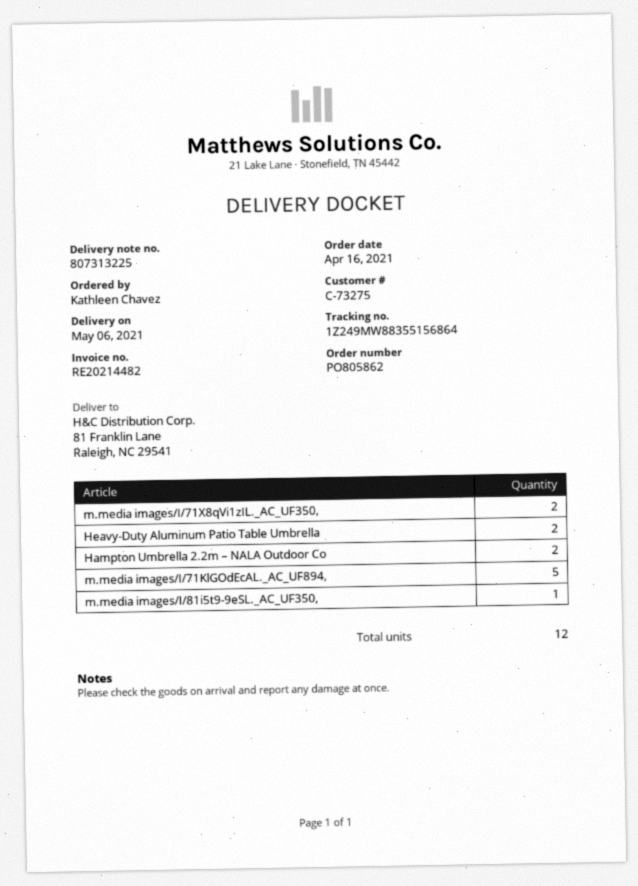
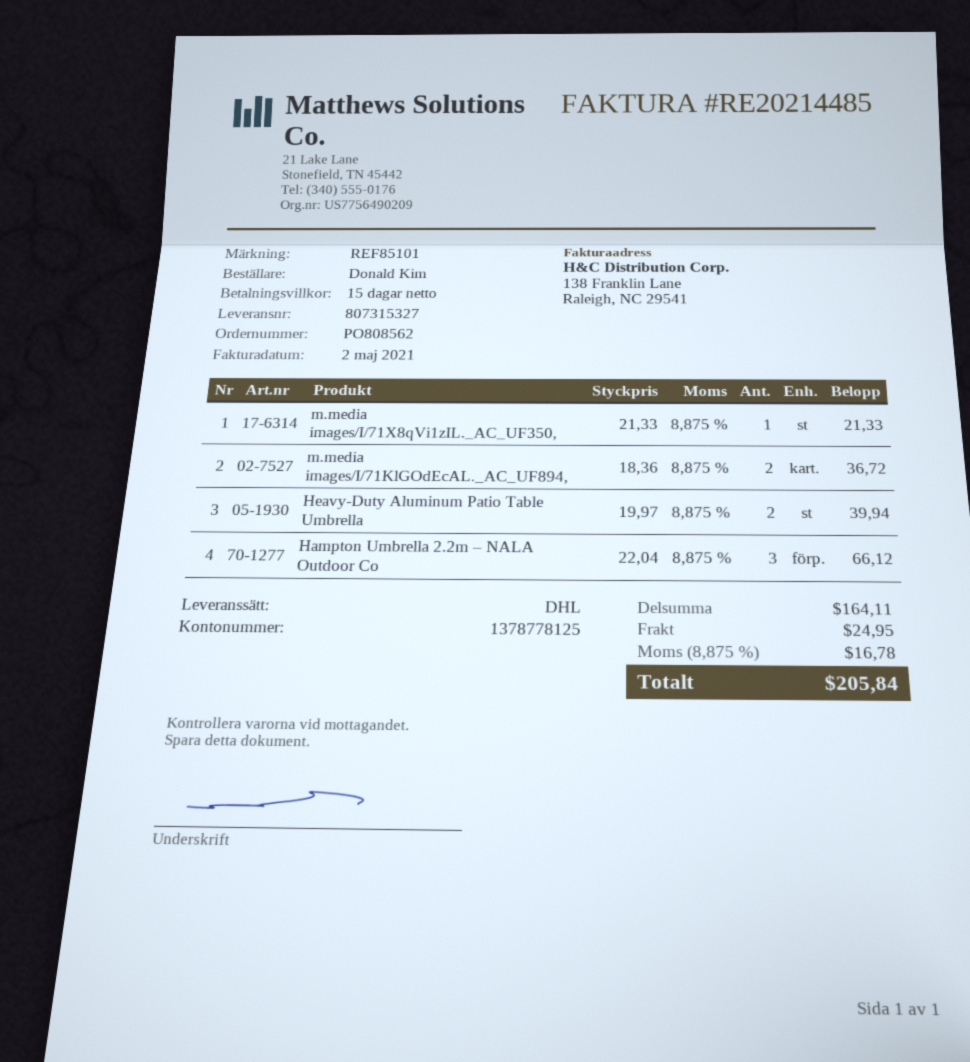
order number: PO805862 -> PO808562
delivery note number: 807313225 -> 807315327
invoice number: RE20214482 -> RE20214485
ordered by: Kathleen Chavez -> Donald Kim
m.media images/I/71X8qVi1zIL._AC_UF350,: 2 -> 1
Hampton Umbrella 2.2m – NALA Outdoor Co: 2 -> 3
m.media images/I/71KlGOdEcAL._AC_UF894,: 5 -> 2
m.media images/I/81i5t9-9eSL._AC_UF350,: 1 -> none

